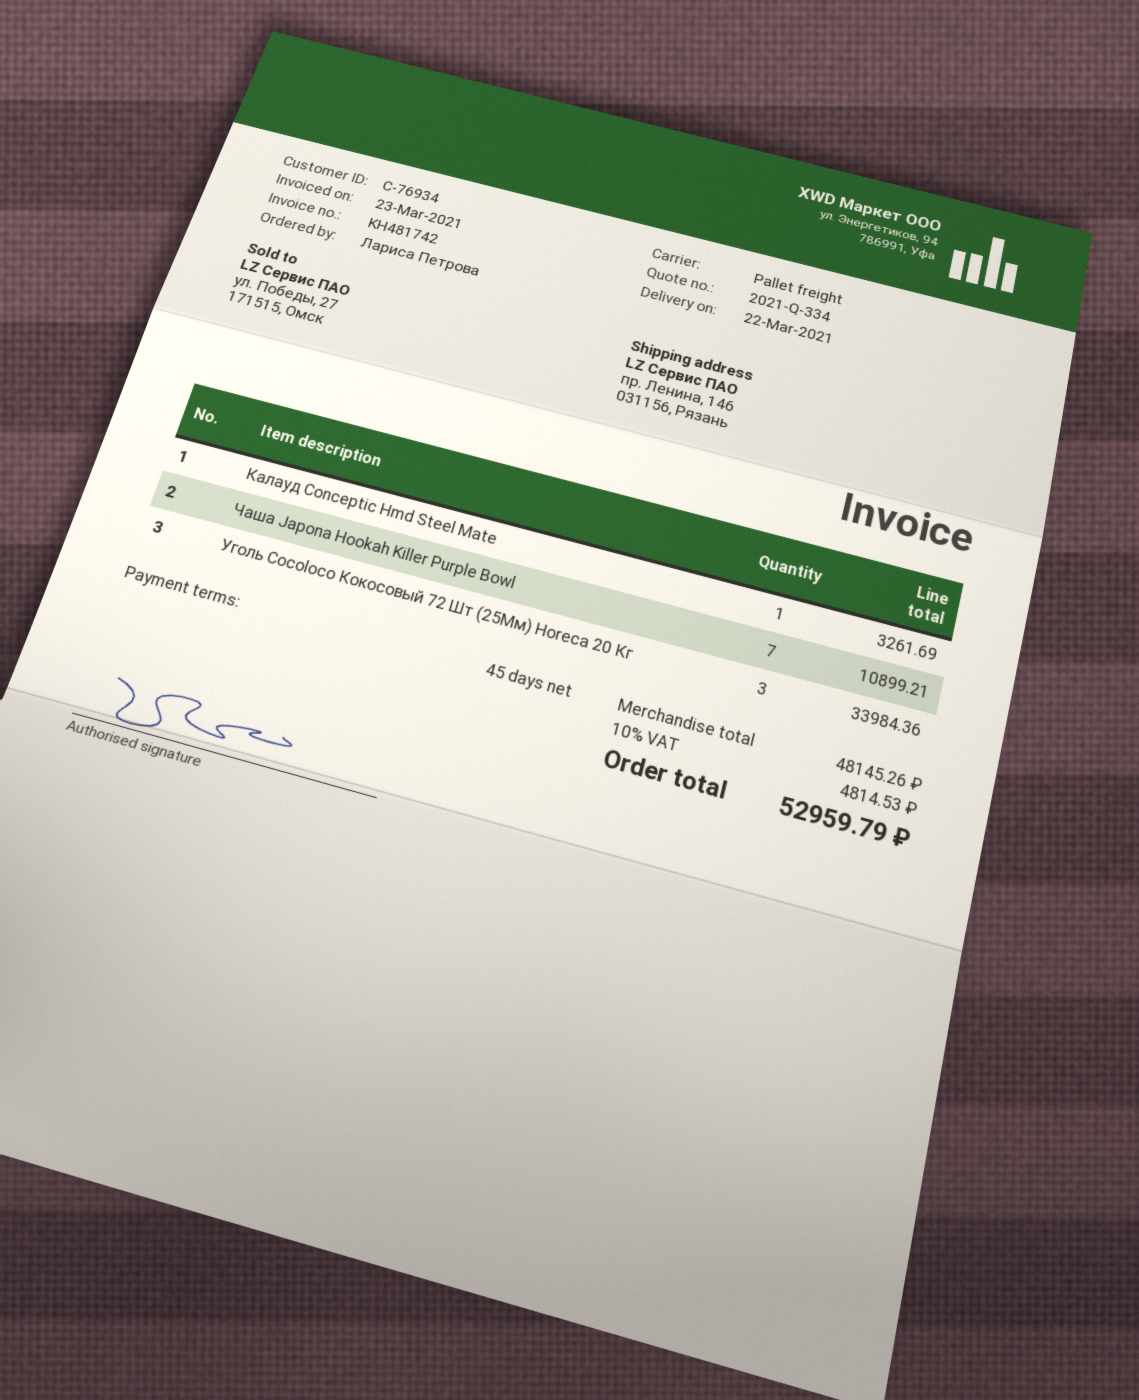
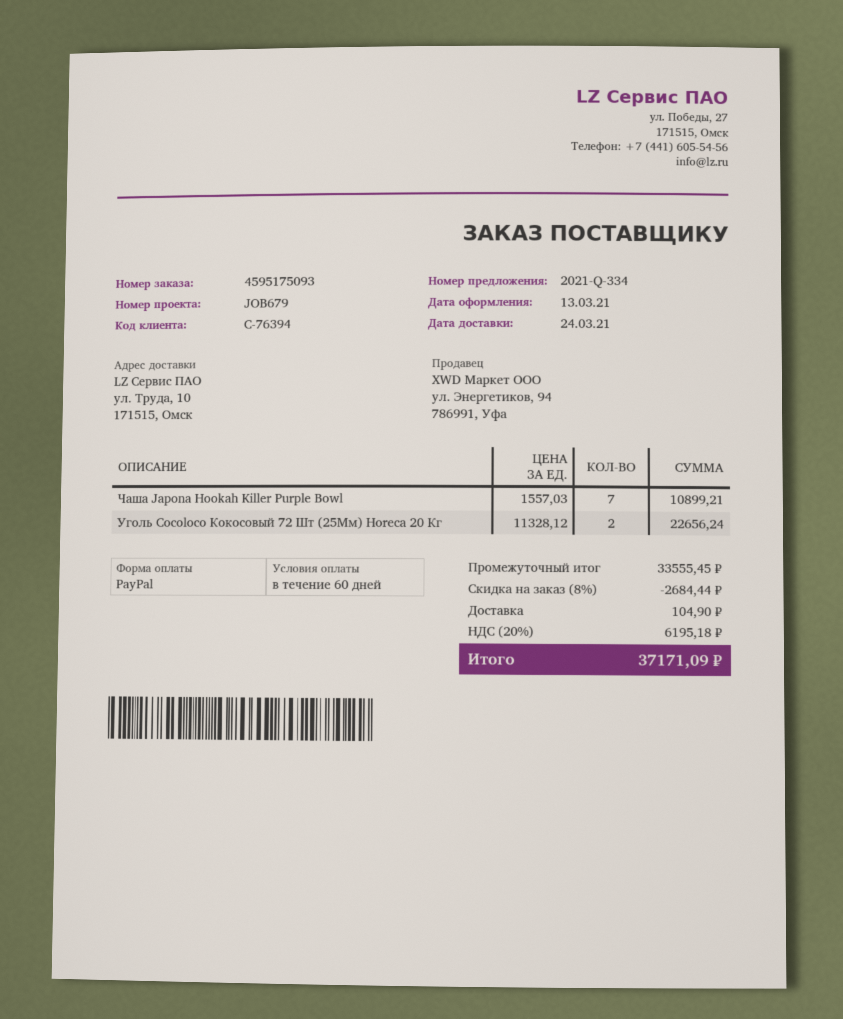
delivery date: 2021-03-22 -> 2021-03-24
payment terms: 45 days -> 60 days
customer number: C-76934 -> C-76394
ship to: пр. Ленина, 146, 031156, Рязань -> ул. Труда, 10, 171515, Омск
Калауд Conceptic Hmd Steel Mate: 1 for 3261.69 -> none
Уголь Cocoloco Кокосовый 72 Шт (25Мм) Horeca 20 Кг: 3 for 33984.36 -> 2 for 22656.24
subtotal: 48145.26 -> 33555.45
discount: none -> 8% = 2684.44
shipping: none -> 104.90
tax: 10% = 4814.53 -> 20% = 6195.18
total: 52959.79 -> 37171.09

